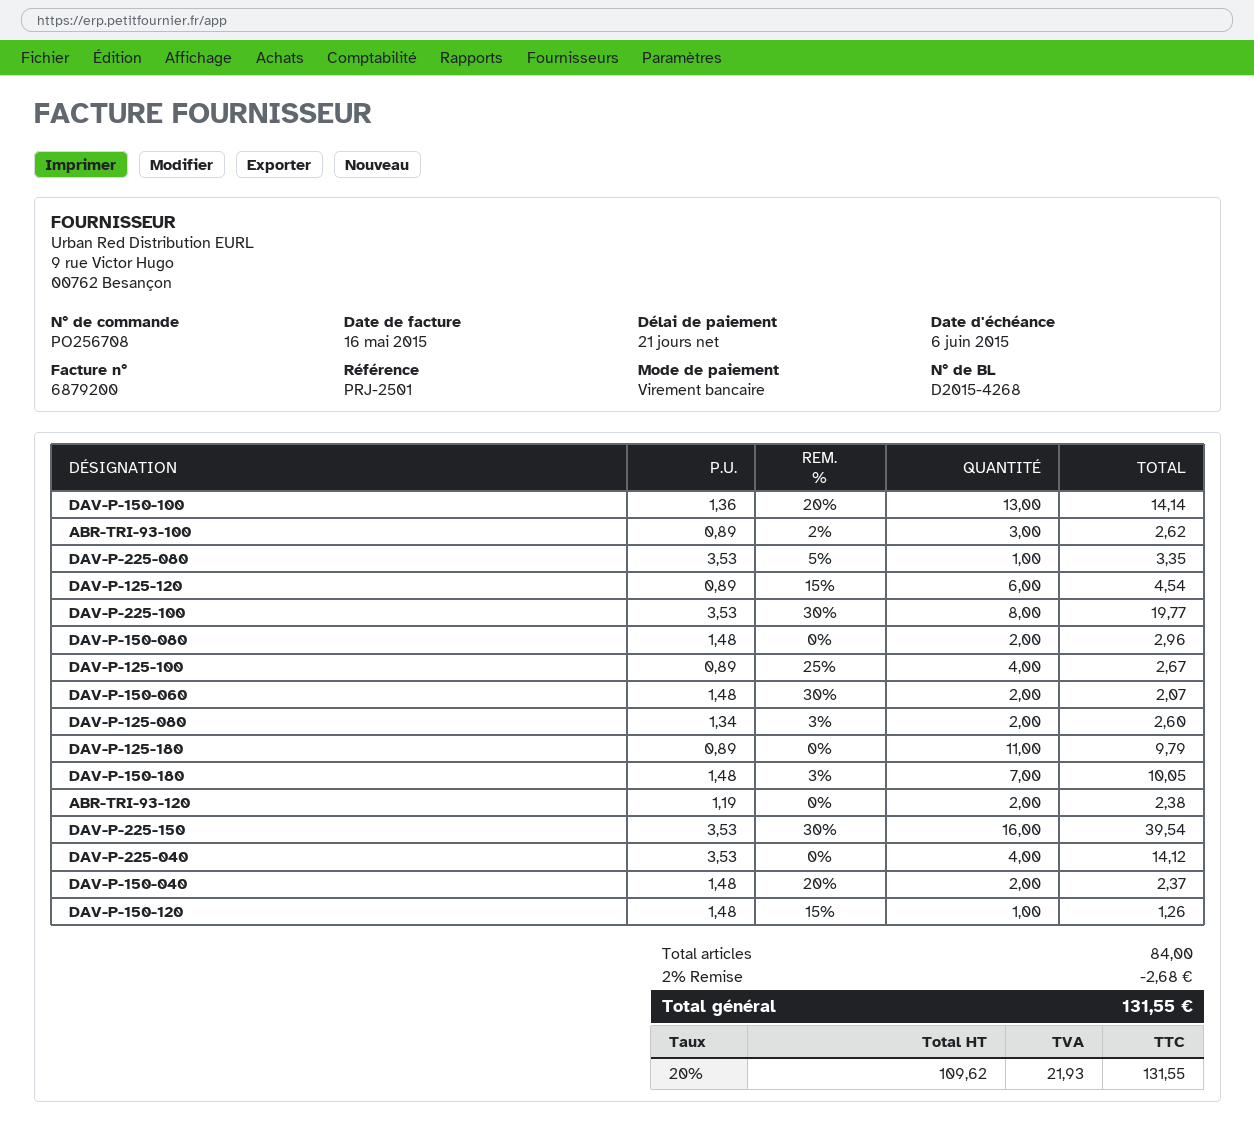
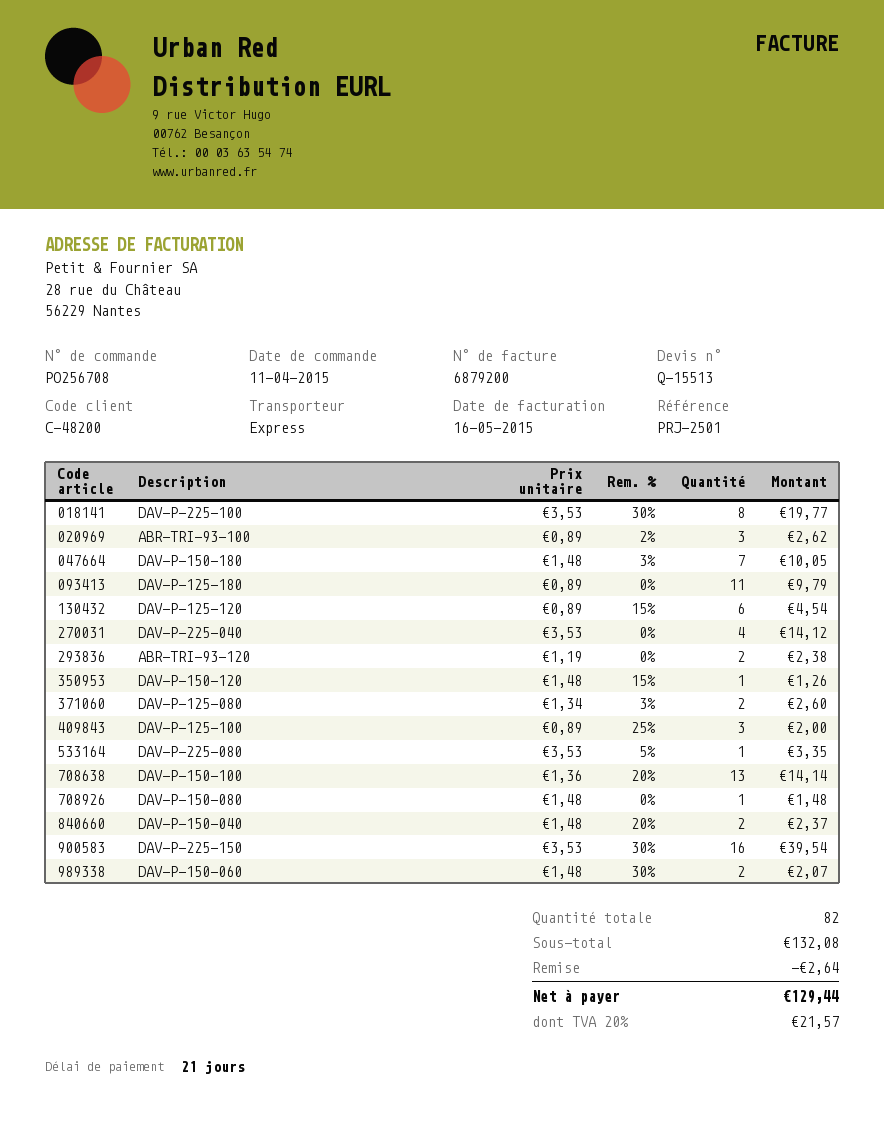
DAV-P-150-080: 2 x 1.48 = 2.96 -> 1 x 1.48 = 1.48
DAV-P-125-100: 4 x 0.89 - 25% = 2.67 -> 3 x 0.89 - 25% = 2.00
total quantity: 84 -> 82
discount: 2.68 -> 2.64
tax: 20% = 21.93 -> 20% = 21.57
total: 131.55 -> 129.44

